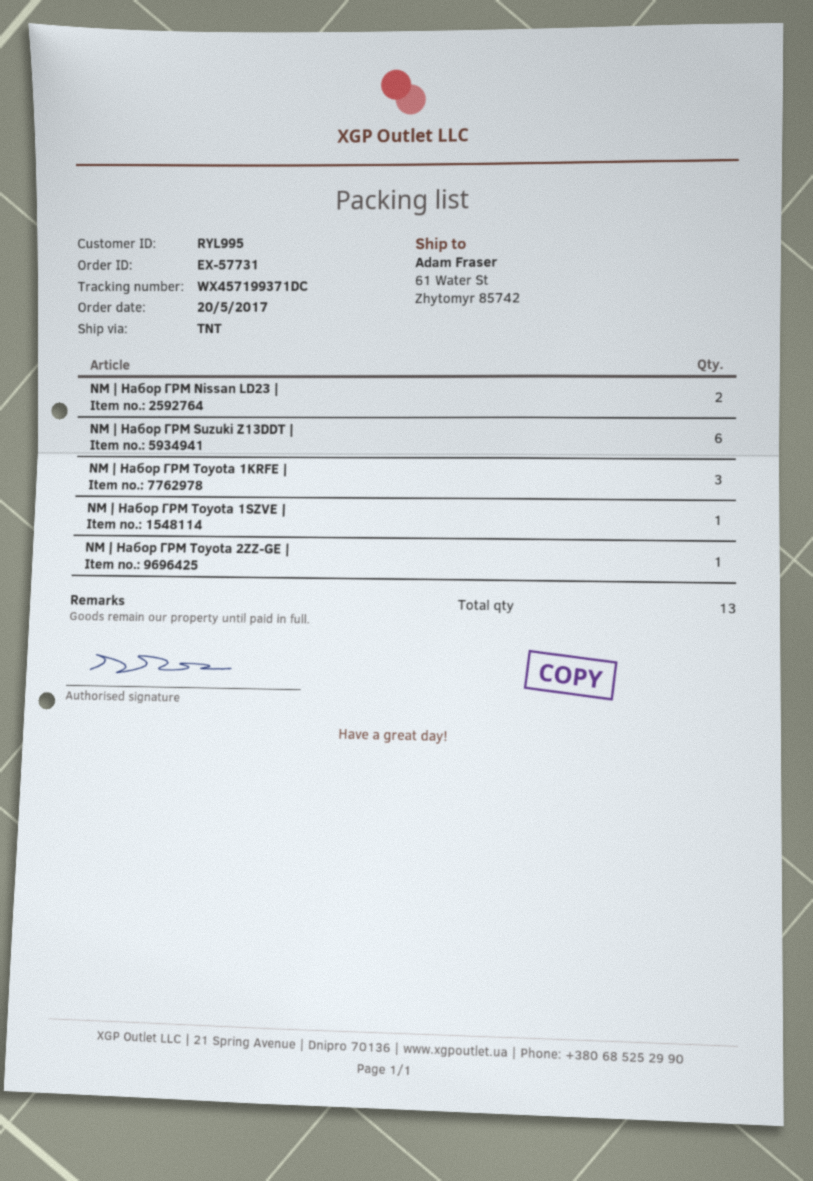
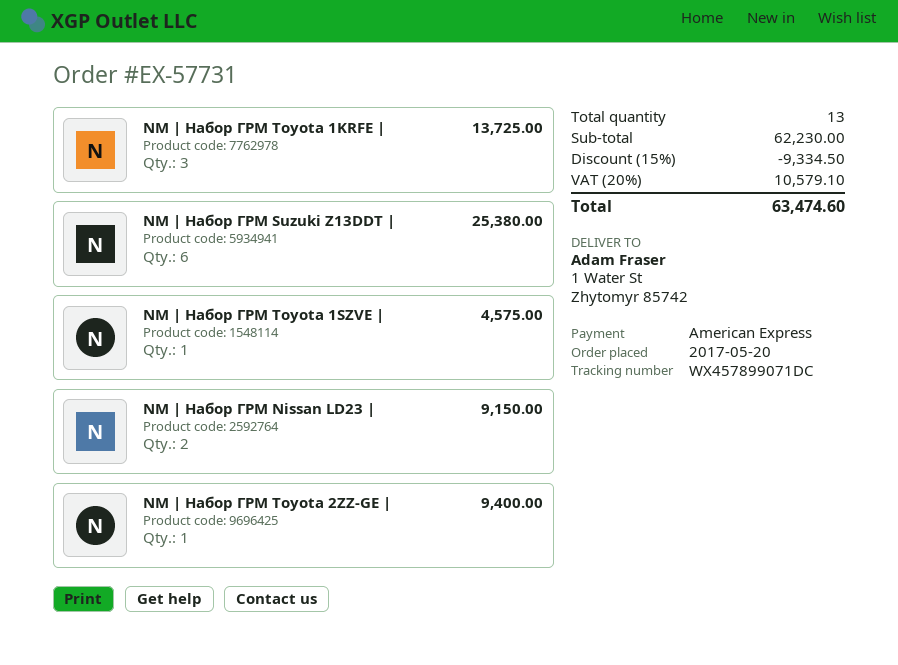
tracking number: WX457199371DC -> WX457899071DC
ship to: 61 Water St, Zhytomyr 85742 -> 1 Water St, Zhytomyr 85742

